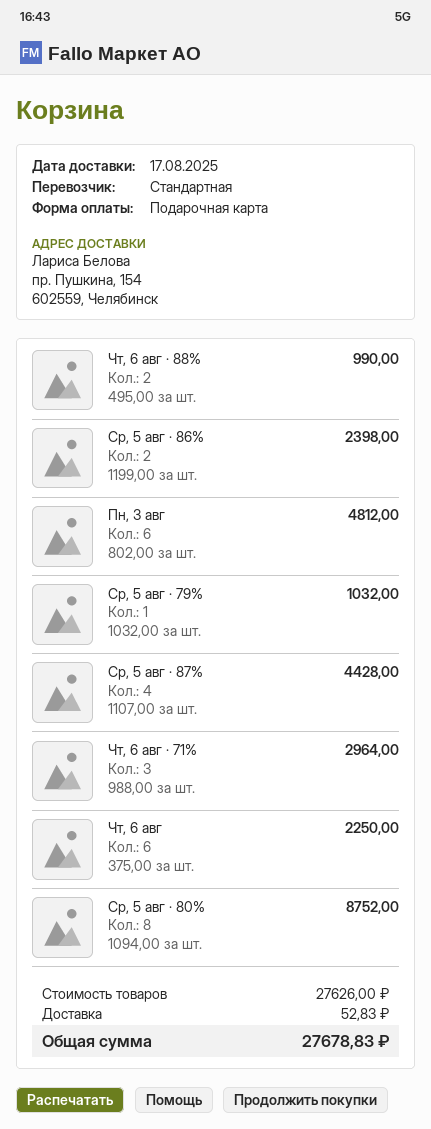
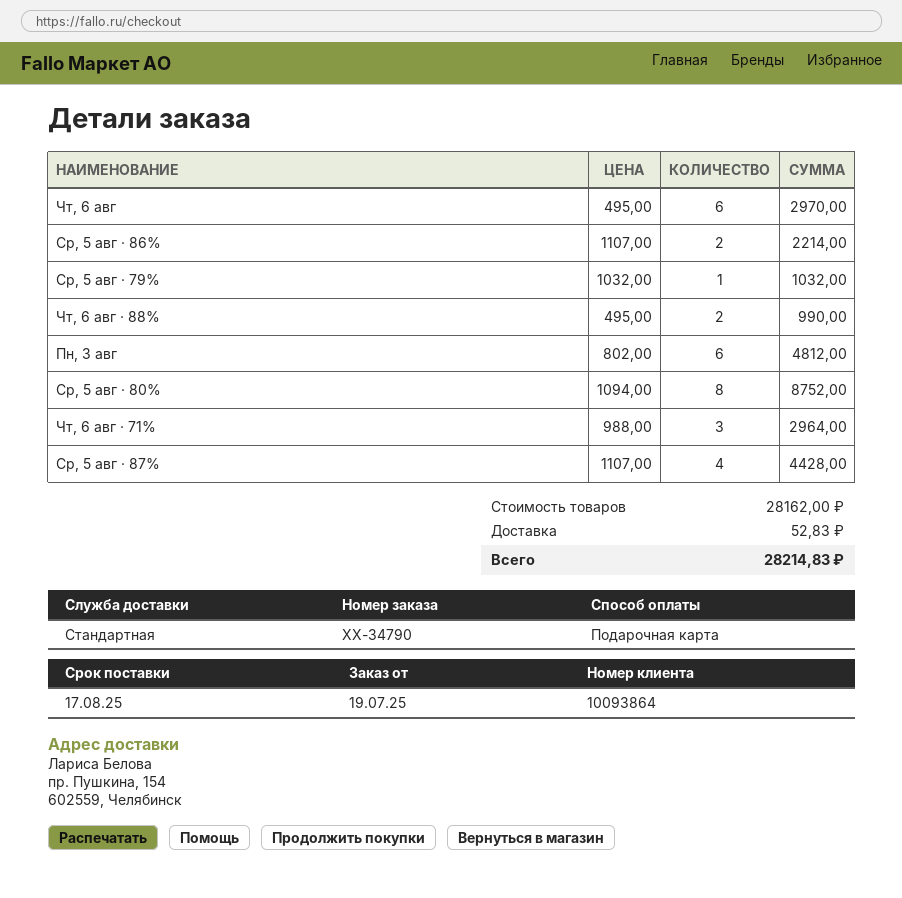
Ср, 5 авг · 86%: 2 x 1199.00 = 2398.00 -> 2 x 1107.00 = 2214.00
Чт, 6 авг: 6 x 375.00 = 2250.00 -> 6 x 495.00 = 2970.00
subtotal: 27626.00 -> 28162.00
total: 27678.83 -> 28214.83

